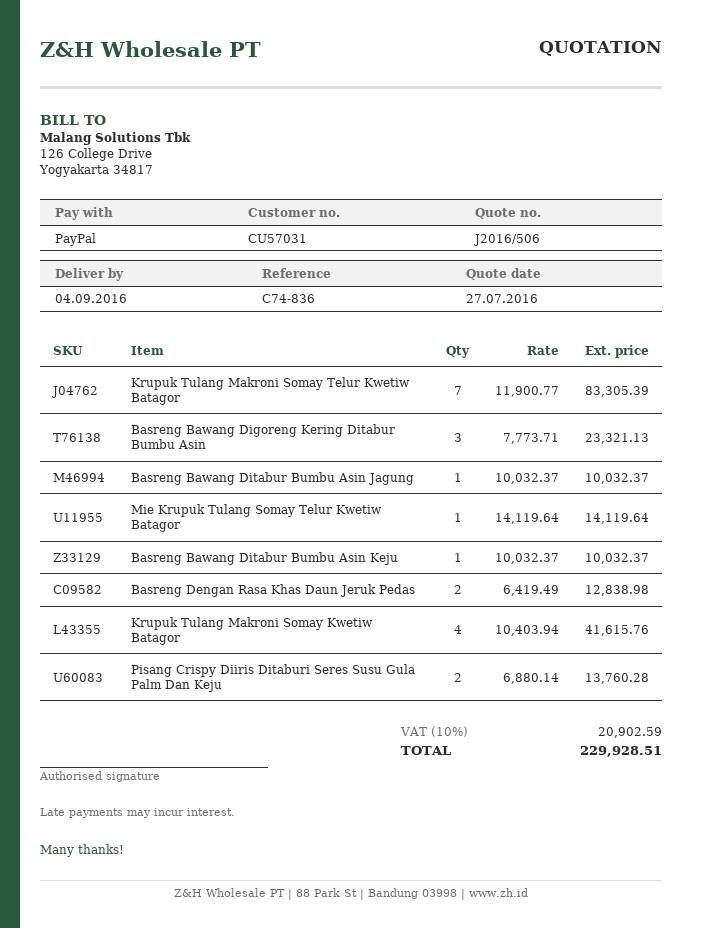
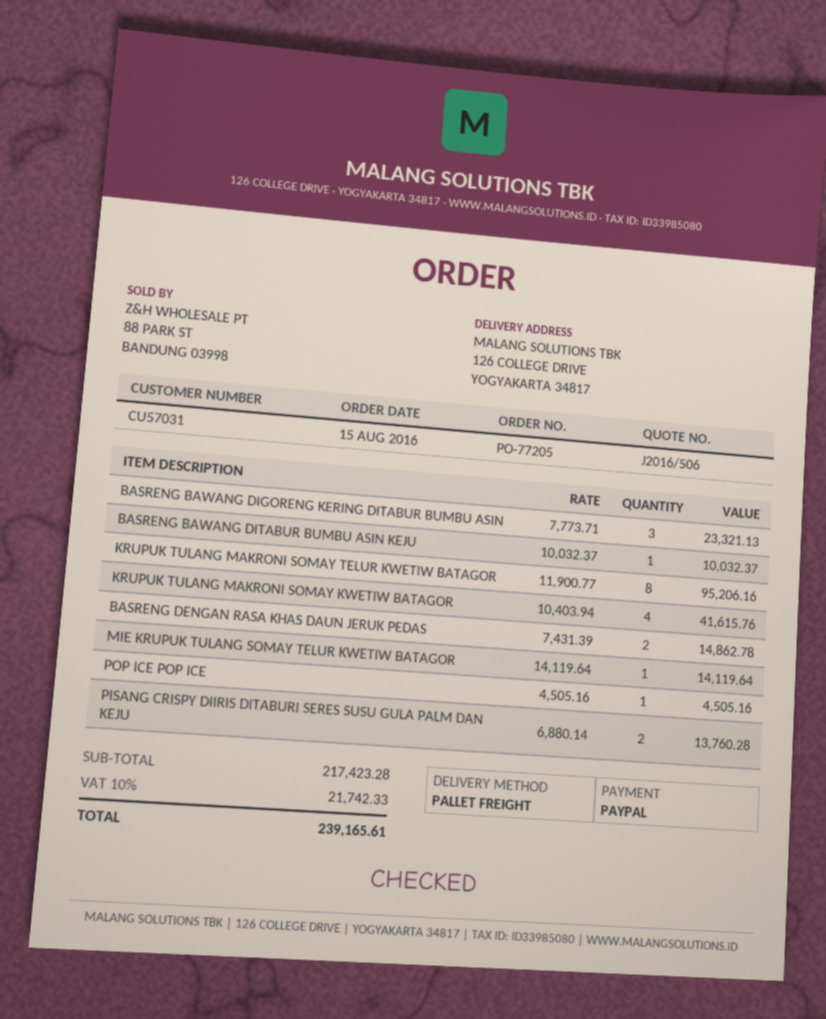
Krupuk Tulang Makroni Somay Telur Kwetiw Batagor: 7 x 11900.77 = 83305.39 -> 8 x 11900.77 = 95206.16
Basreng Bawang Ditabur Bumbu Asin Jagung: 1 x 10032.37 = 10032.37 -> none
Basreng Dengan Rasa Khas Daun Jeruk Pedas: 2 x 6419.49 = 12838.98 -> 2 x 7431.39 = 14862.78
POP ICE POP ICE: none -> 1 x 4505.16 = 4505.16
tax: 10% = 20902.59 -> 10% = 21742.33
total: 229928.51 -> 239165.61

